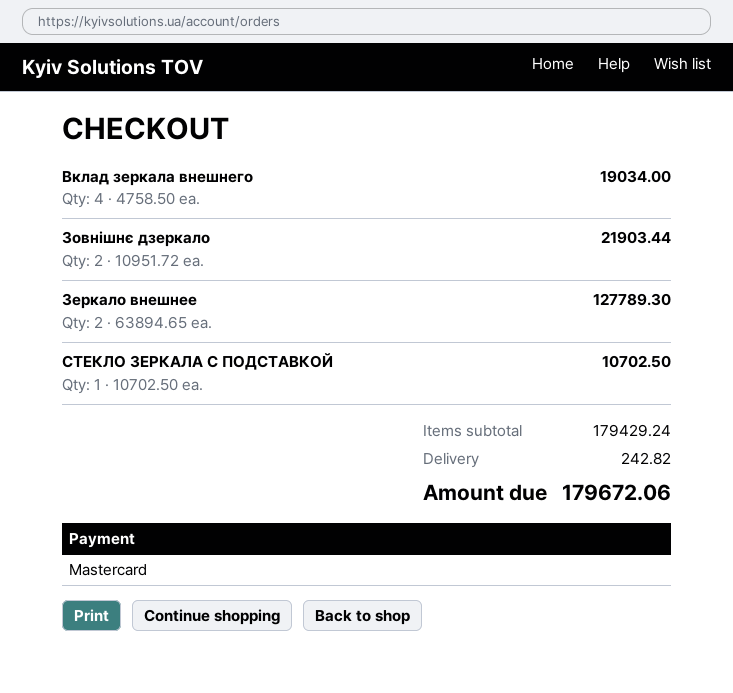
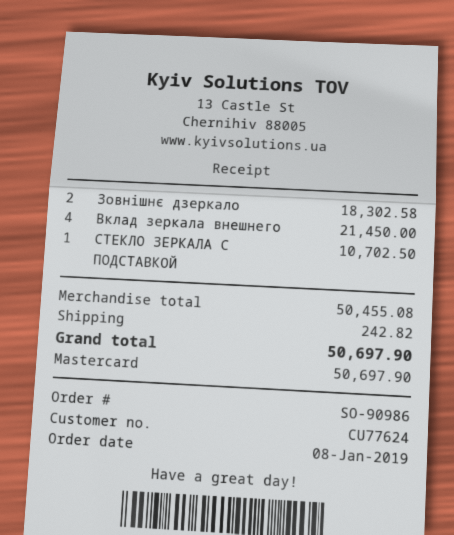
Вклад зеркала внешнего: 4 for 19034.00 -> 4 for 21450.00
Зовнішнє дзеркало: 2 for 21903.44 -> 2 for 18302.58
Зеркало внешнее: 2 for 127789.30 -> none
subtotal: 179429.24 -> 50455.08
total: 179672.06 -> 50697.90

